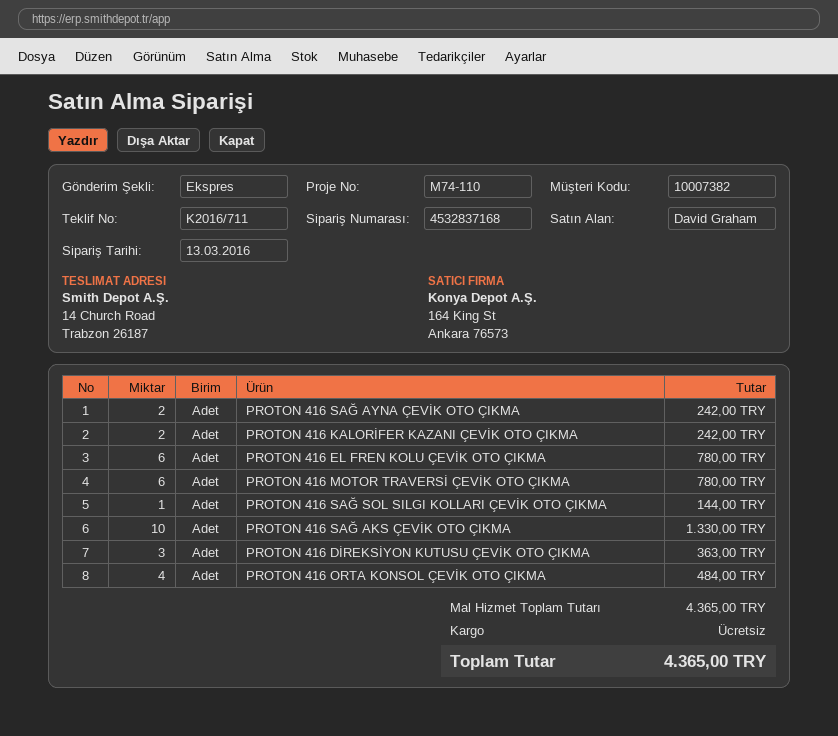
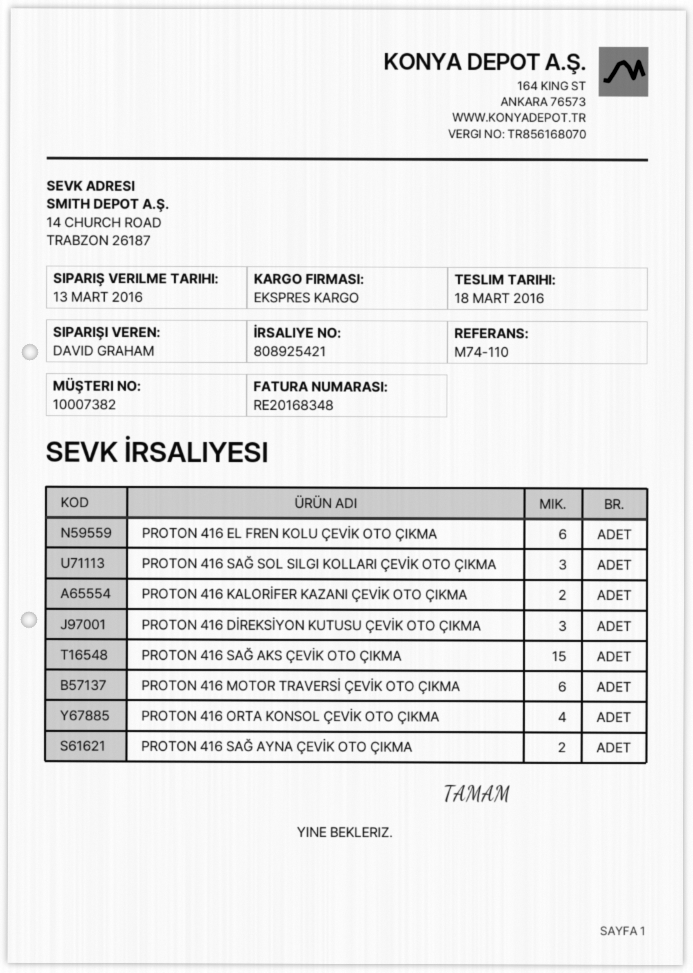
PROTON 416 SAĞ SOL SILGI KOLLARI ÇEVİK OTO ÇIKMA: 1 -> 3
PROTON 416 SAĞ AKS ÇEVİK OTO ÇIKMA: 10 -> 15

